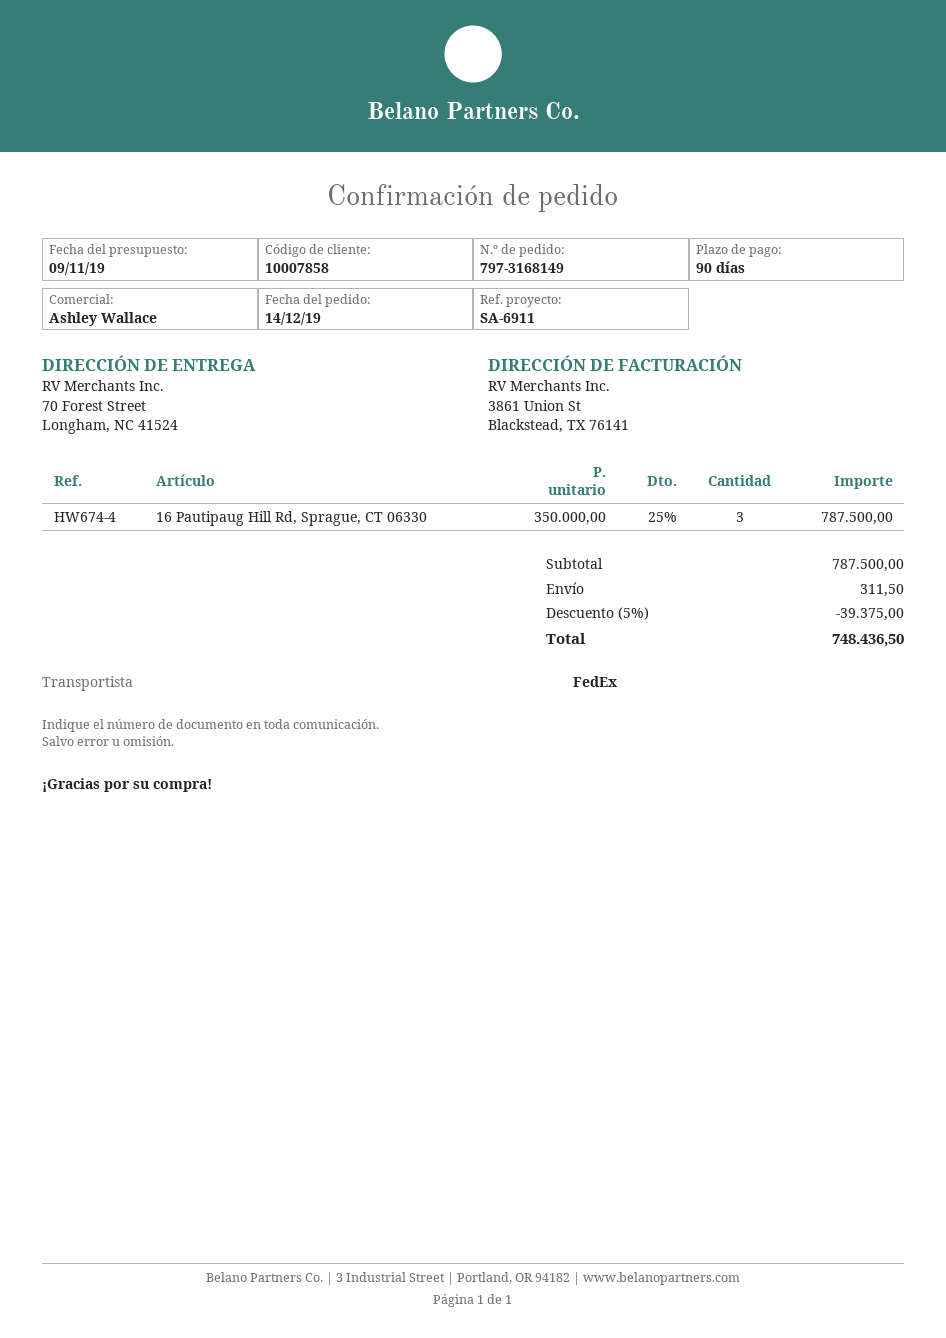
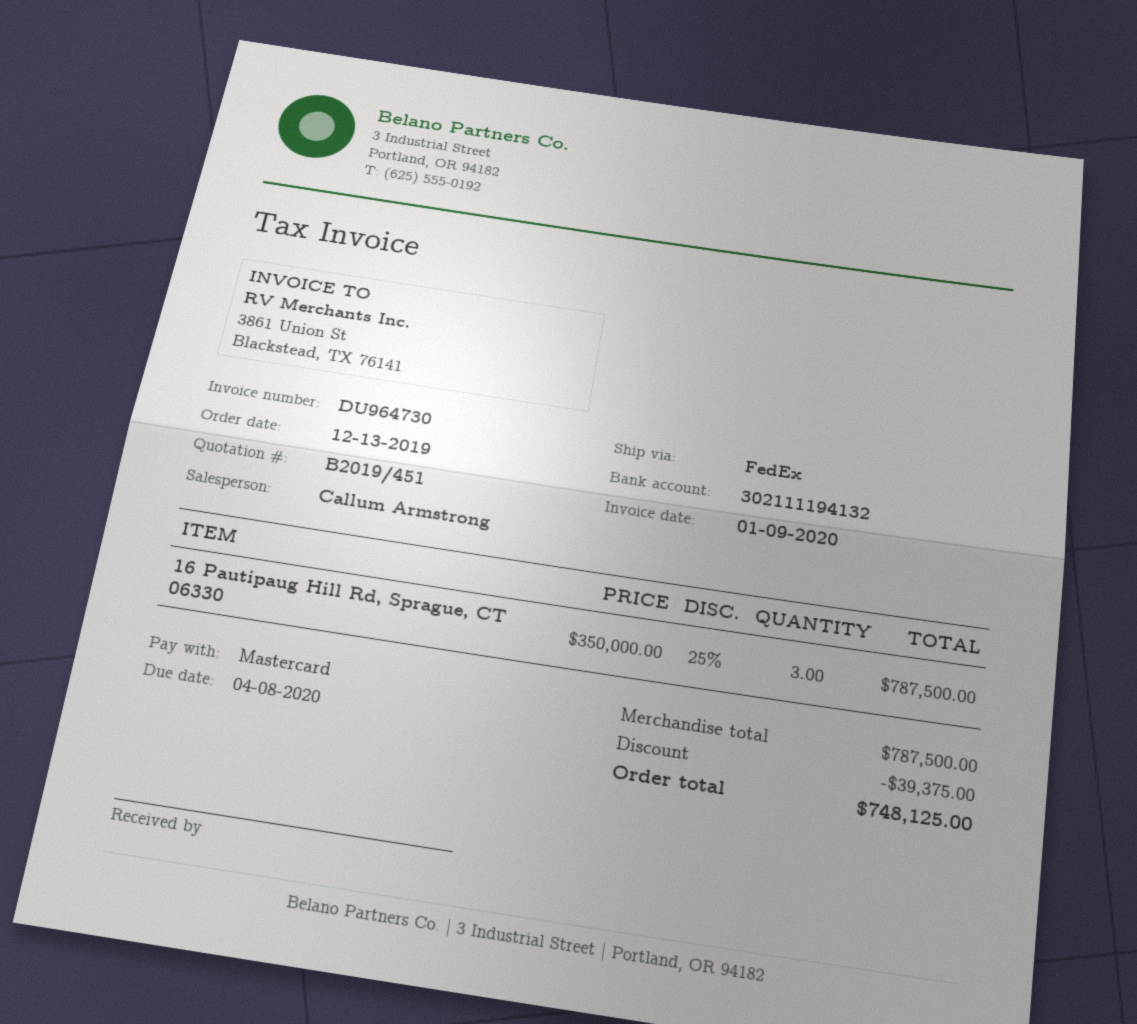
order date: 2019-12-14 -> 2019-12-13
sales rep: Ashley Wallace -> Callum Armstrong
shipping: 311.50 -> none
total: 748436.50 -> 748125.00

